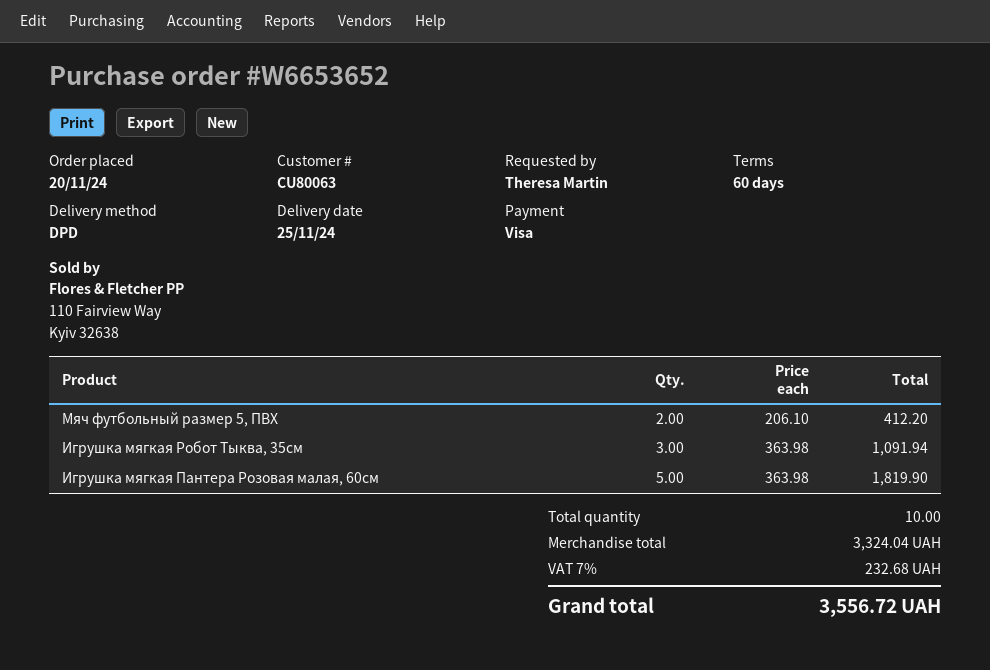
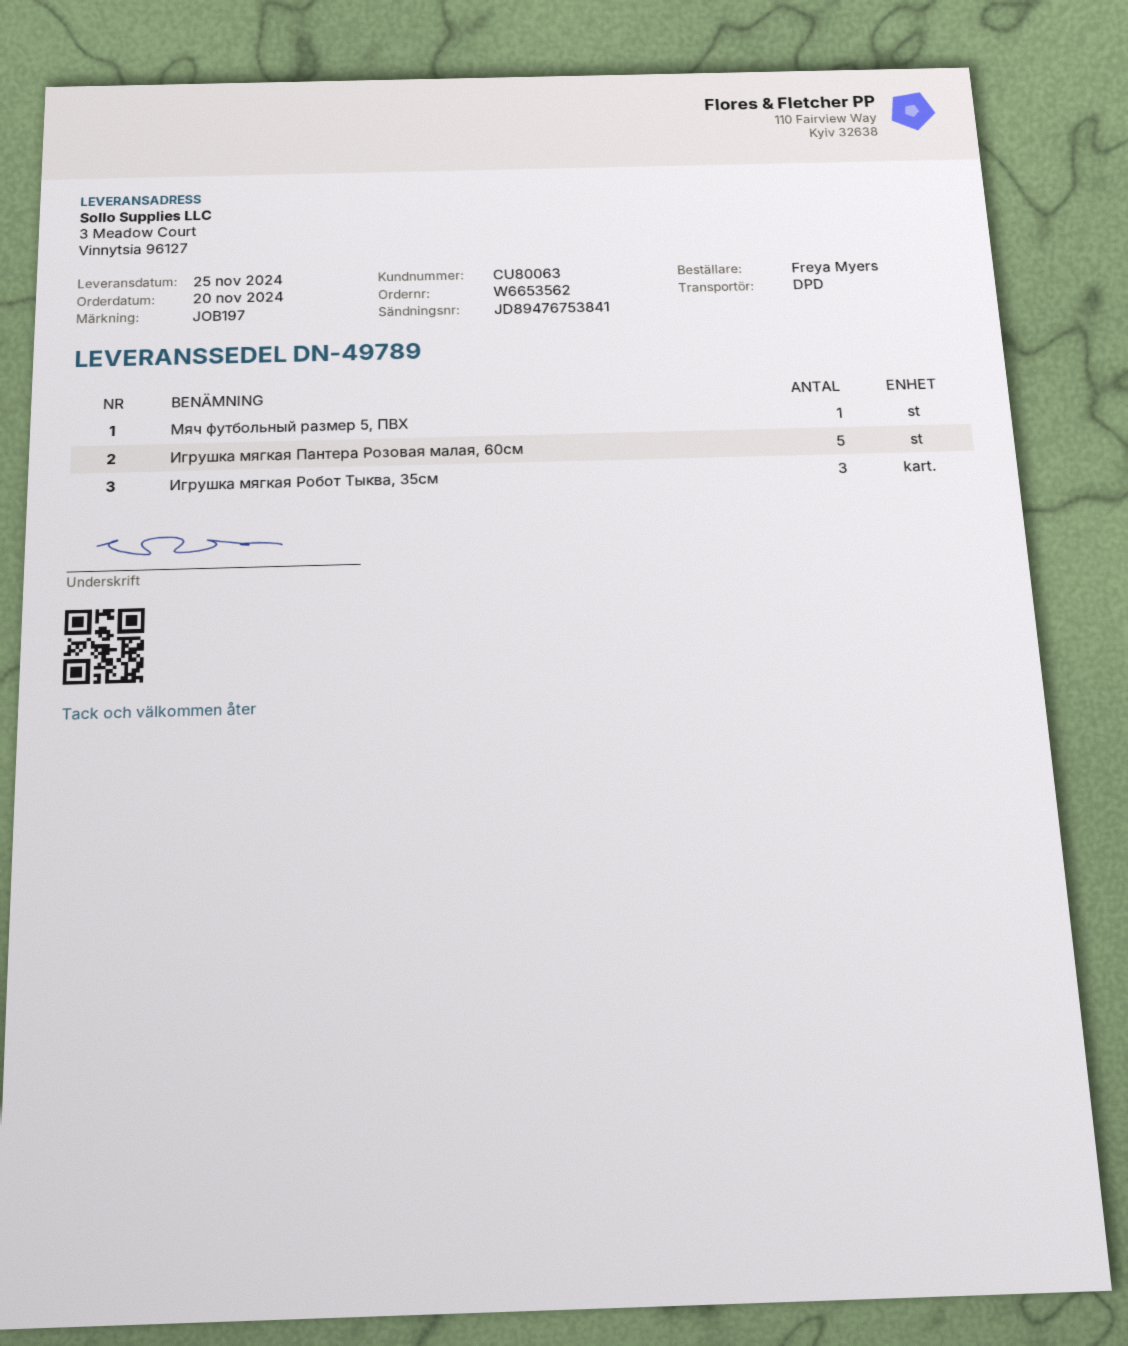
order number: W6653652 -> W6653562
ordered by: Theresa Martin -> Freya Myers
Мяч футбольный размер 5, ПВХ: 2 -> 1

